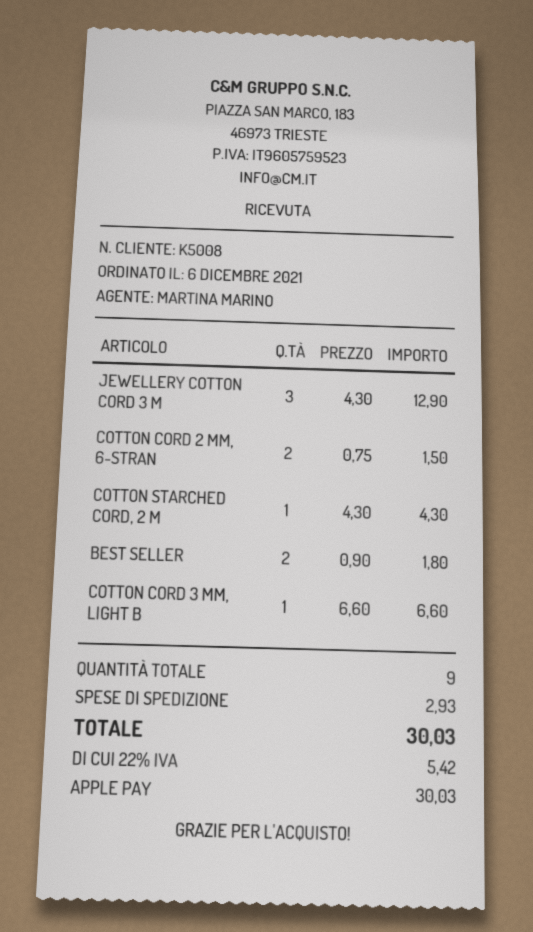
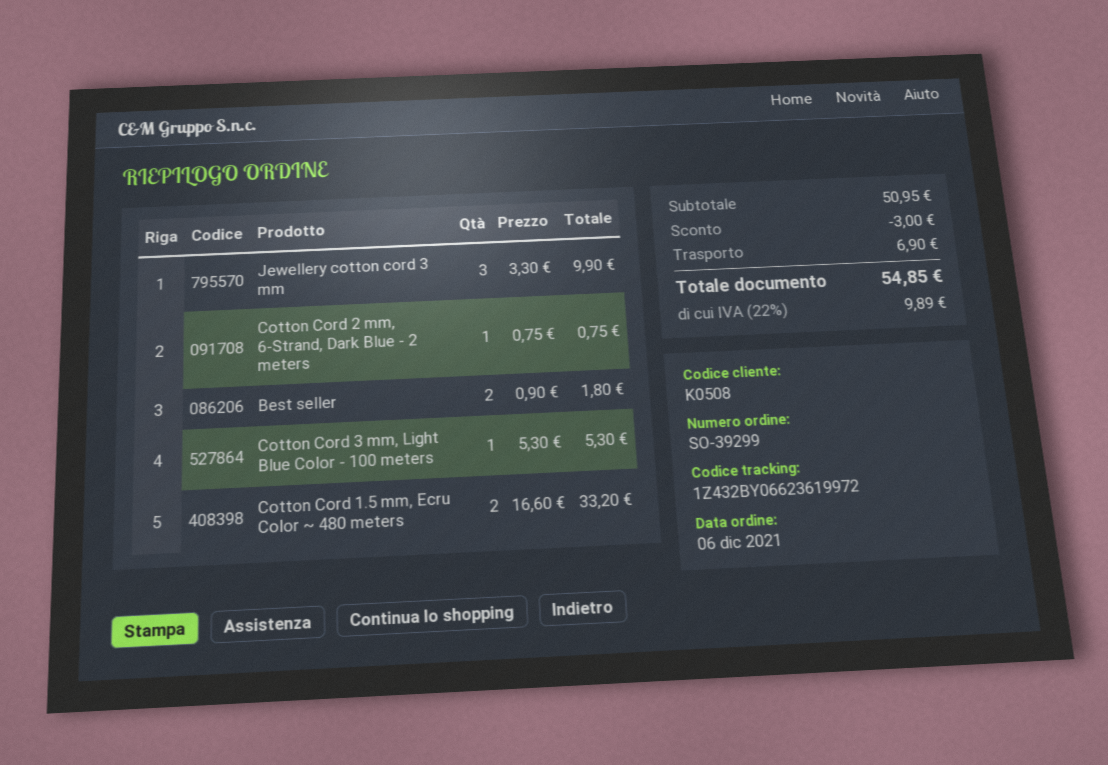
customer number: K5008 -> K0508
JEWELLERY COTTON CORD 3 M: 3 x 4.30 = 12.90 -> 3 x 3.30 = 9.90
COTTON CORD 2 MM, 6-STRAN: 2 x 0.75 = 1.50 -> 1 x 0.75 = 0.75
COTTON STARCHED CORD, 2 M: 1 x 4.30 = 4.30 -> none
COTTON CORD 3 MM, LIGHT B: 1 x 6.60 = 6.60 -> 1 x 5.30 = 5.30
Cotton Cord 1.5 mm, Ecru Color ~ 480 meters: none -> 2 x 16.60 = 33.20
discount: none -> 3.00
shipping: 2.93 -> 6.90
tax: 22% = 5.42 -> 22% = 9.89
total: 30.03 -> 54.85

